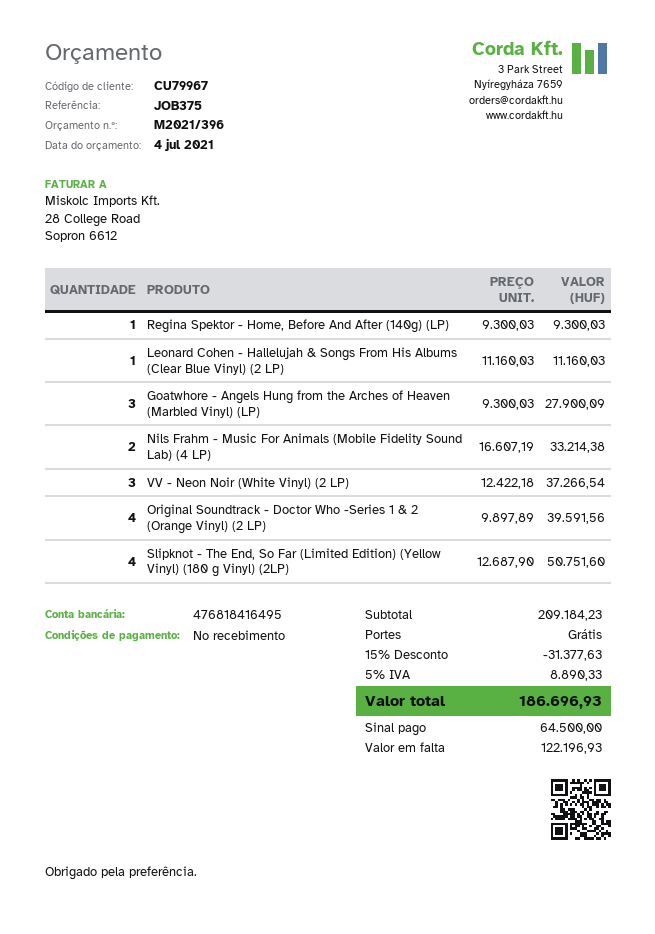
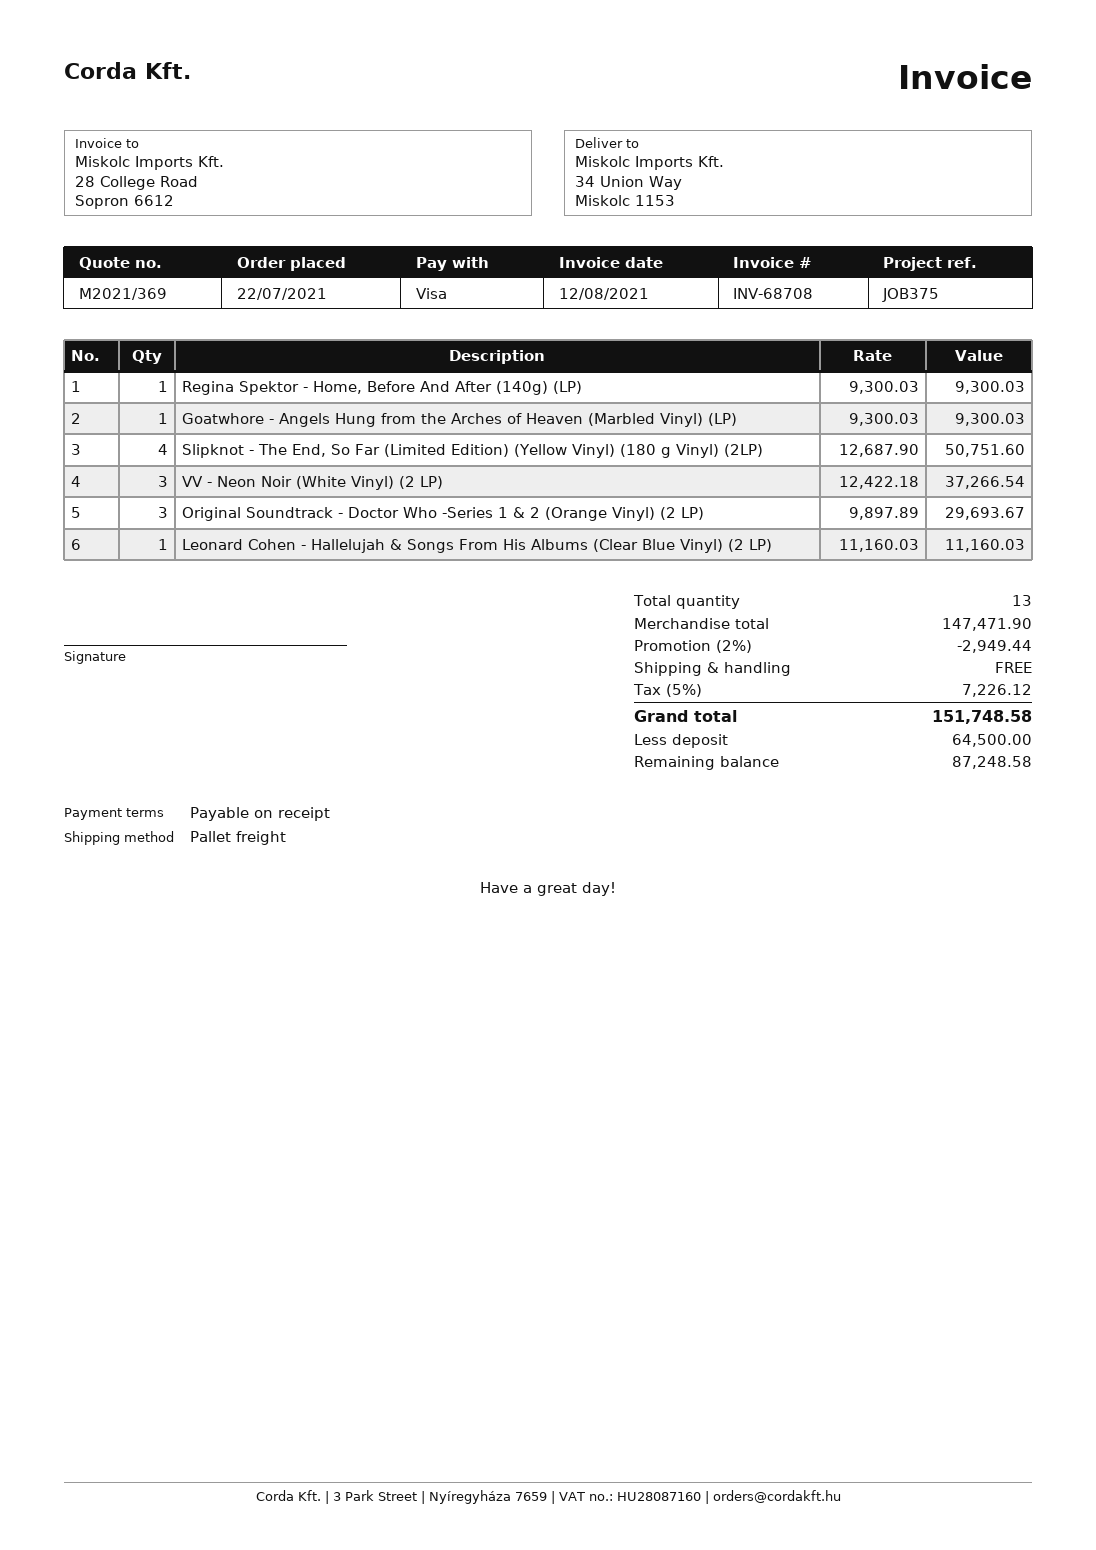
quote number: M2021/396 -> M2021/369
Goatwhore - Angels Hung from the Arches of Heaven (Marbled Vinyl) (LP): 3 x 9300.03 = 27900.09 -> 1 x 9300.03 = 9300.03
Nils Frahm - Music For Animals (Mobile Fidelity Sound Lab) (4 LP): 2 x 16607.19 = 33214.38 -> none
Original Soundtrack - Doctor Who -Series 1 & 2 (Orange Vinyl) (2 LP): 4 x 9897.89 = 39591.56 -> 3 x 9897.89 = 29693.67
subtotal: 209184.23 -> 147471.90
discount: 15% = 31377.63 -> 2% = 2949.44
tax: 5% = 8890.33 -> 5% = 7226.12
total: 186696.93 -> 151748.58
balance: 122196.93 -> 87248.58

